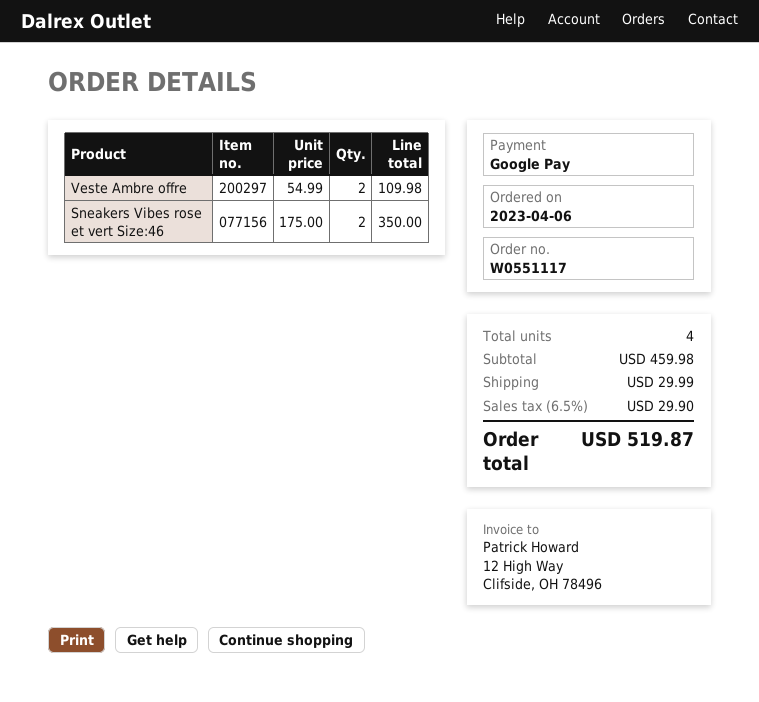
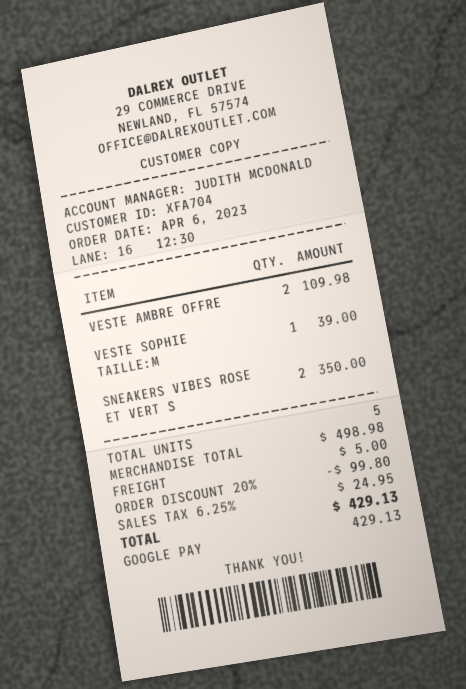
VESTE SOPHIE TAILLE:M: none -> 1 for 39.00
total quantity: 4 -> 5
subtotal: 459.98 -> 498.98
discount: none -> 20% = 99.80
shipping: 29.99 -> 5.00
tax: 6.5% = 29.90 -> 6.25% = 24.95
total: 519.87 -> 429.13

